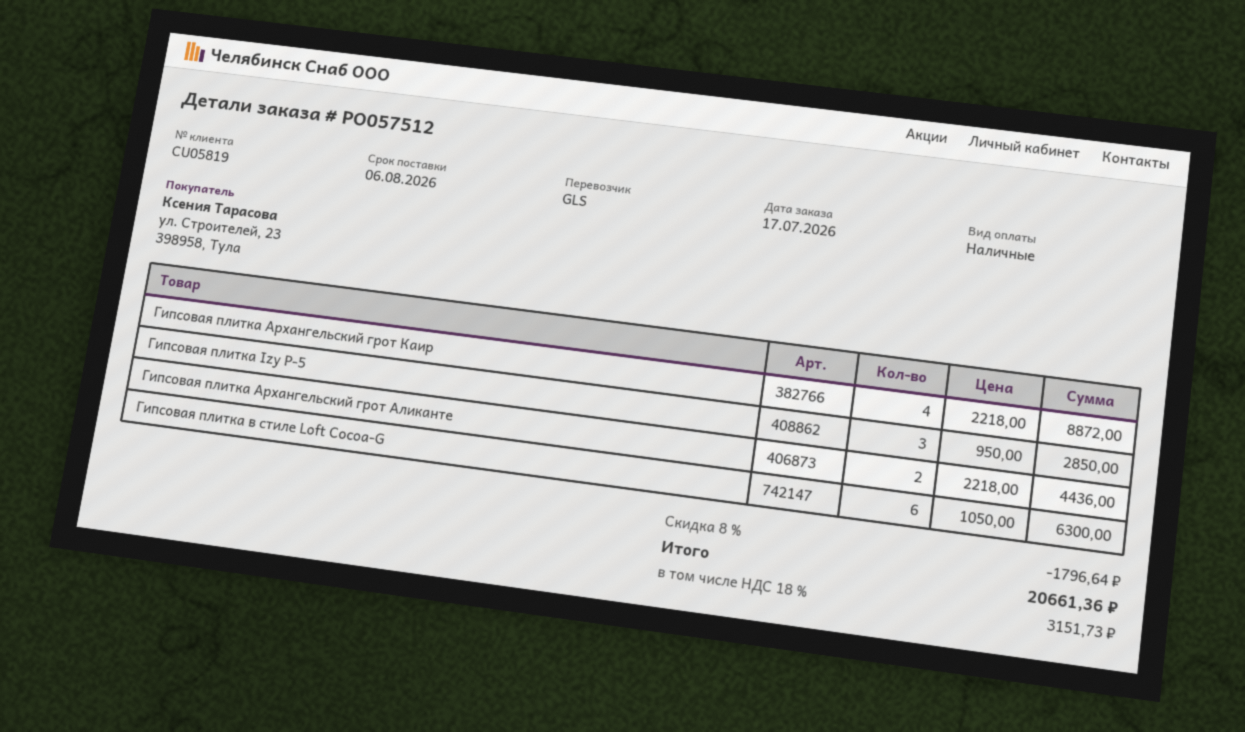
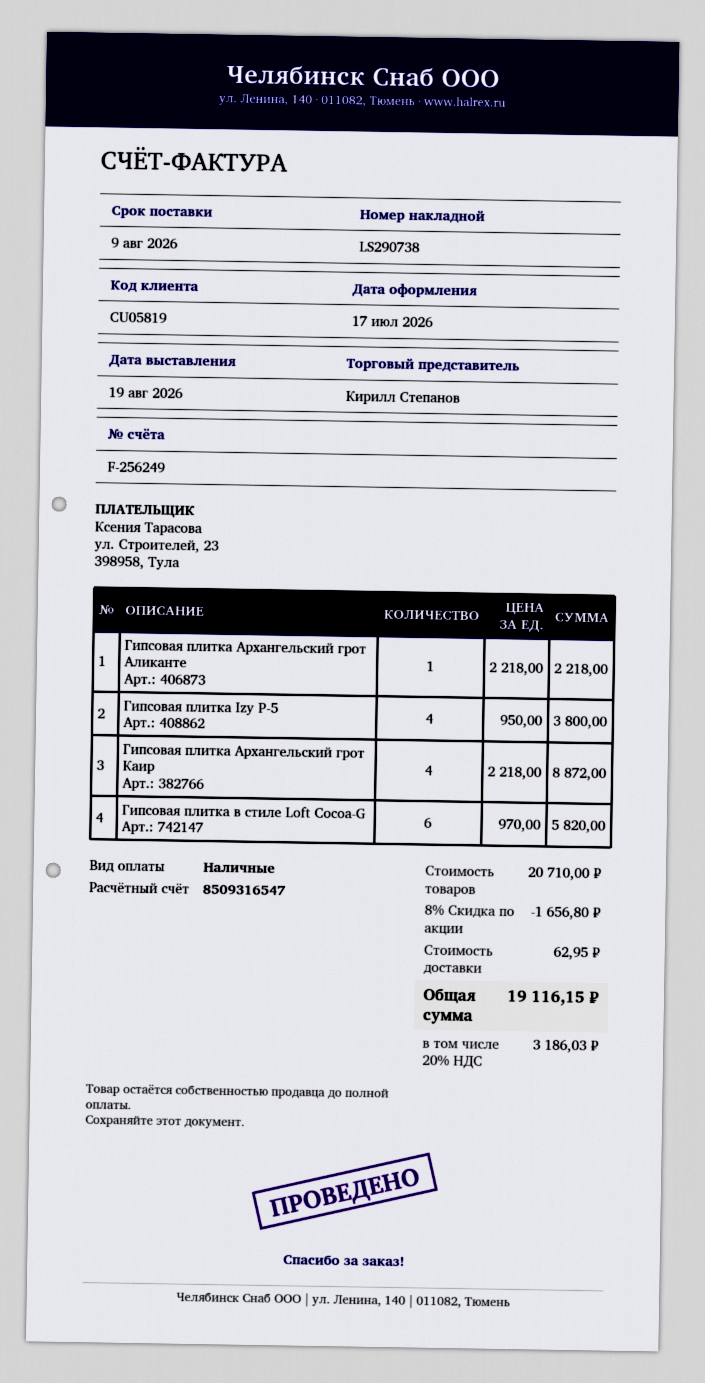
delivery date: 2026-08-06 -> 2026-08-09
Гипсовая плитка Izy P-5: 3 x 950.00 = 2850.00 -> 4 x 950.00 = 3800.00
Гипсовая плитка Архангельский грот Аликанте: 2 x 2218.00 = 4436.00 -> 1 x 2218.00 = 2218.00
Гипсовая плитка в стиле Loft Cocoa-G: 6 x 1050.00 = 6300.00 -> 6 x 970.00 = 5820.00
discount: 8% = 1796.64 -> 8% = 1656.80
shipping: none -> 62.95
tax: 18% = 3151.73 -> 20% = 3186.03
total: 20661.36 -> 19116.15

